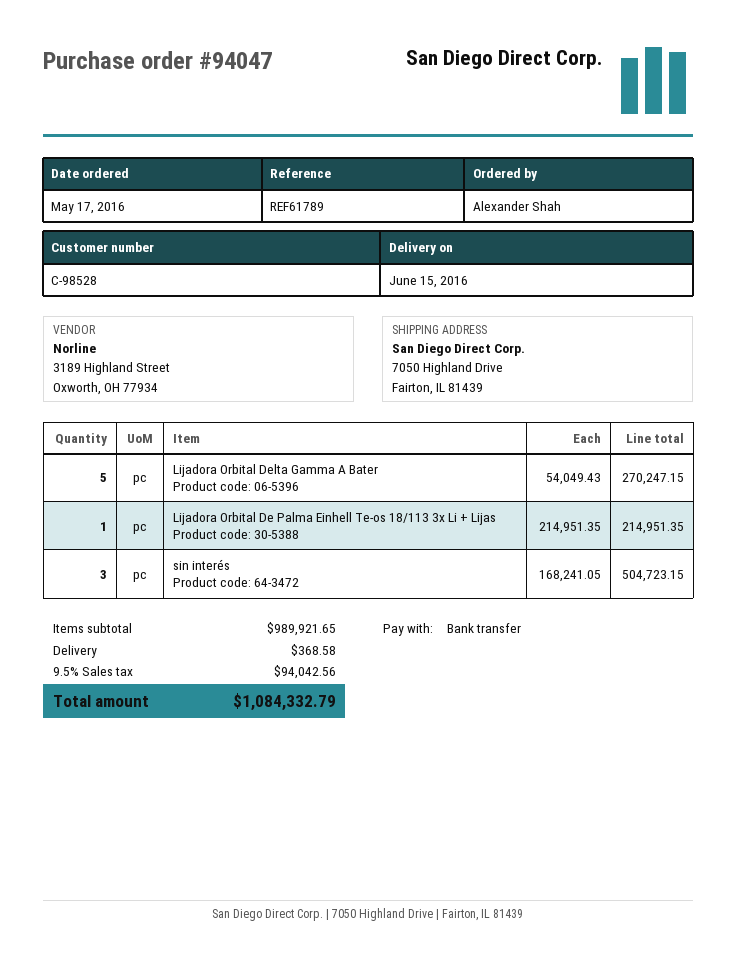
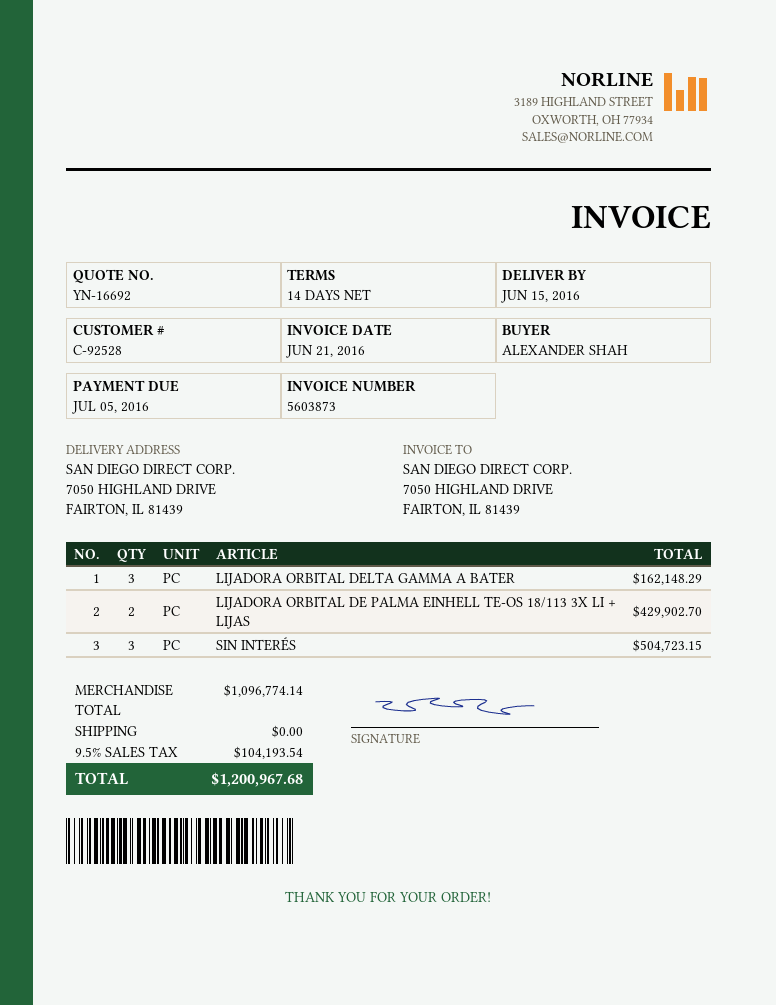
customer number: C-98528 -> C-92528
Lijadora Orbital Delta Gamma A Bater: 5 for 270247.15 -> 3 for 162148.29
Lijadora Orbital De Palma Einhell Te-os 18/113 3x Li + Lijas: 1 for 214951.35 -> 2 for 429902.70
subtotal: 989921.65 -> 1096774.14
shipping: 368.58 -> 0.00
tax: 9.5% = 94042.56 -> 9.5% = 104193.54
total: 1084332.79 -> 1200967.68

